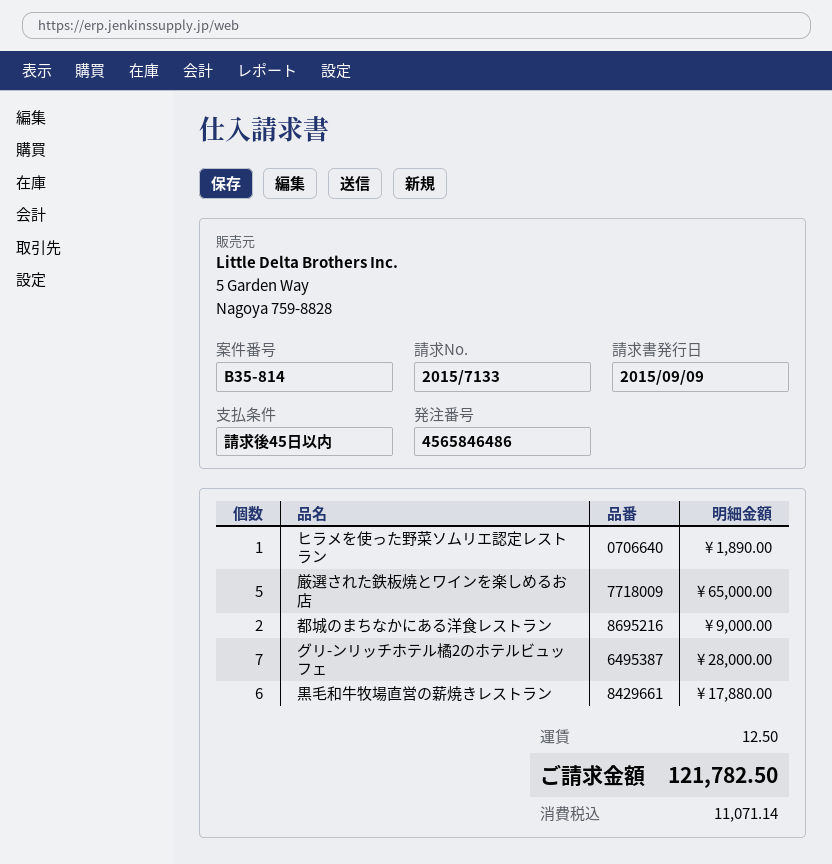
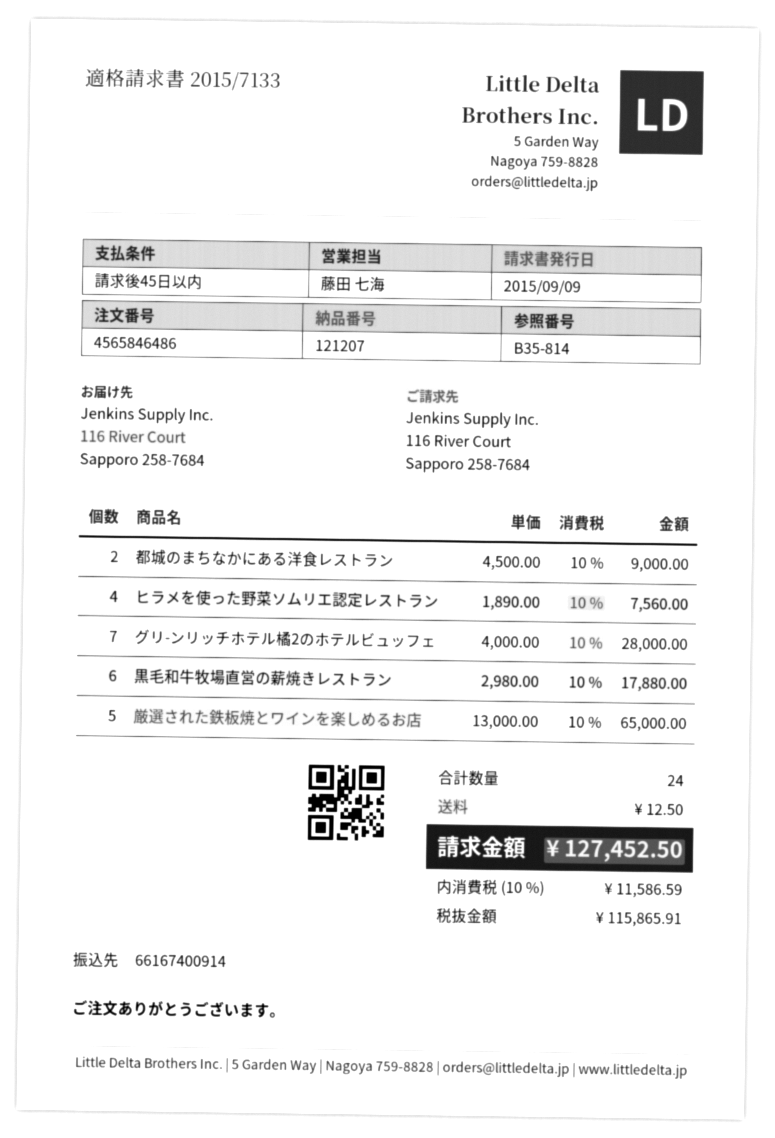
ヒラメを使った野菜ソムリエ認定レストラン: 1 for 1890.00 -> 4 for 7560.00
tax: 11071.14 -> 11586.59
total: 121782.50 -> 127452.50

